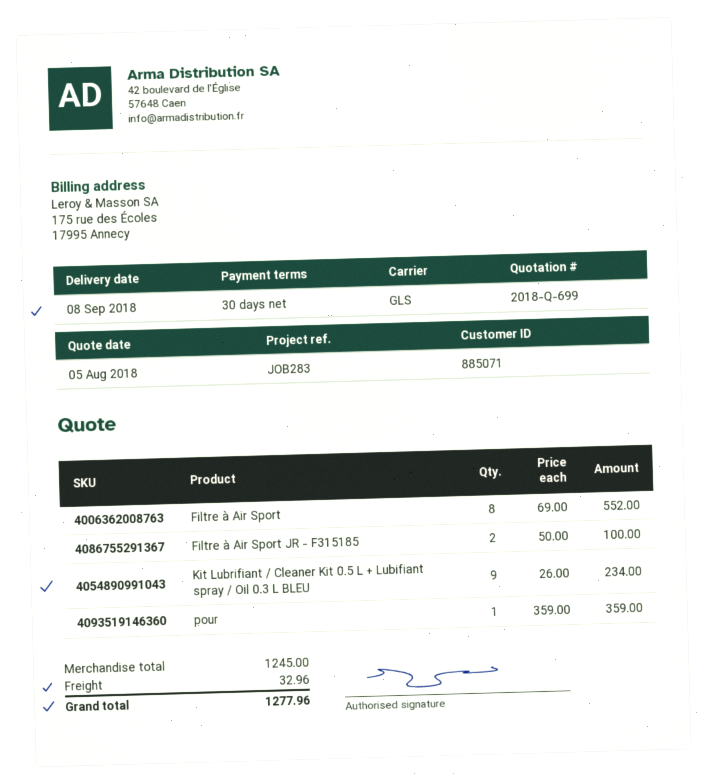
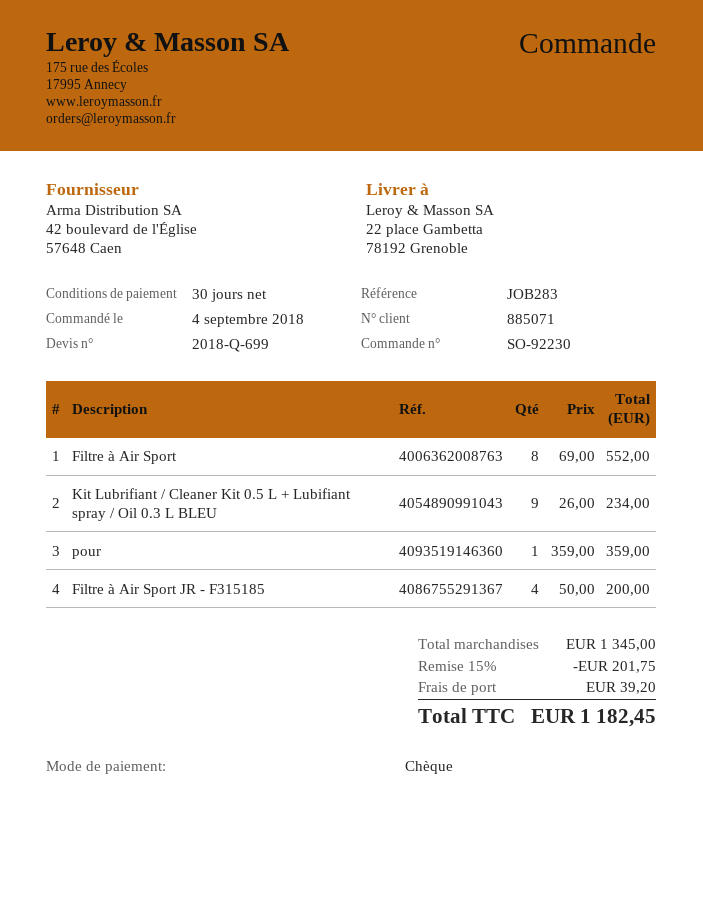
Filtre à Air Sport JR - F315185: 2 x 50.00 = 100.00 -> 4 x 50.00 = 200.00
subtotal: 1245.00 -> 1345.00
discount: none -> 15% = 201.75
shipping: 32.96 -> 39.20
total: 1277.96 -> 1182.45

